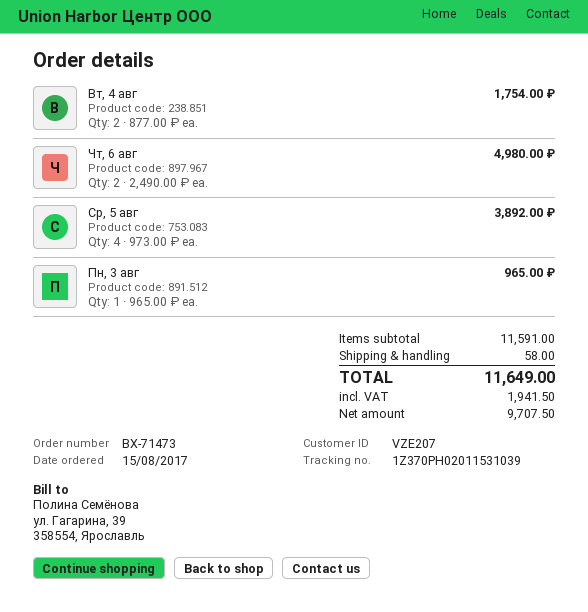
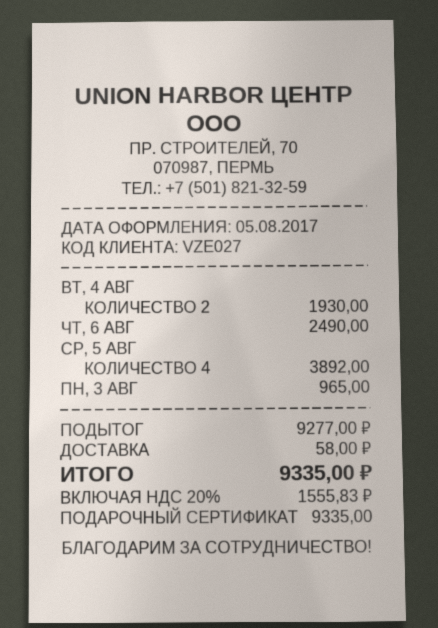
order date: 2017-08-15 -> 2017-08-05
customer number: VZE207 -> VZE027
Вт, 4 авг: 2 for 1754.00 -> 2 for 1930.00
Чт, 6 авг: 2 for 4980.00 -> 1 for 2490.00
subtotal: 11591.00 -> 9277.00
tax: 1941.50 -> 1555.83
total: 11649.00 -> 9335.00

